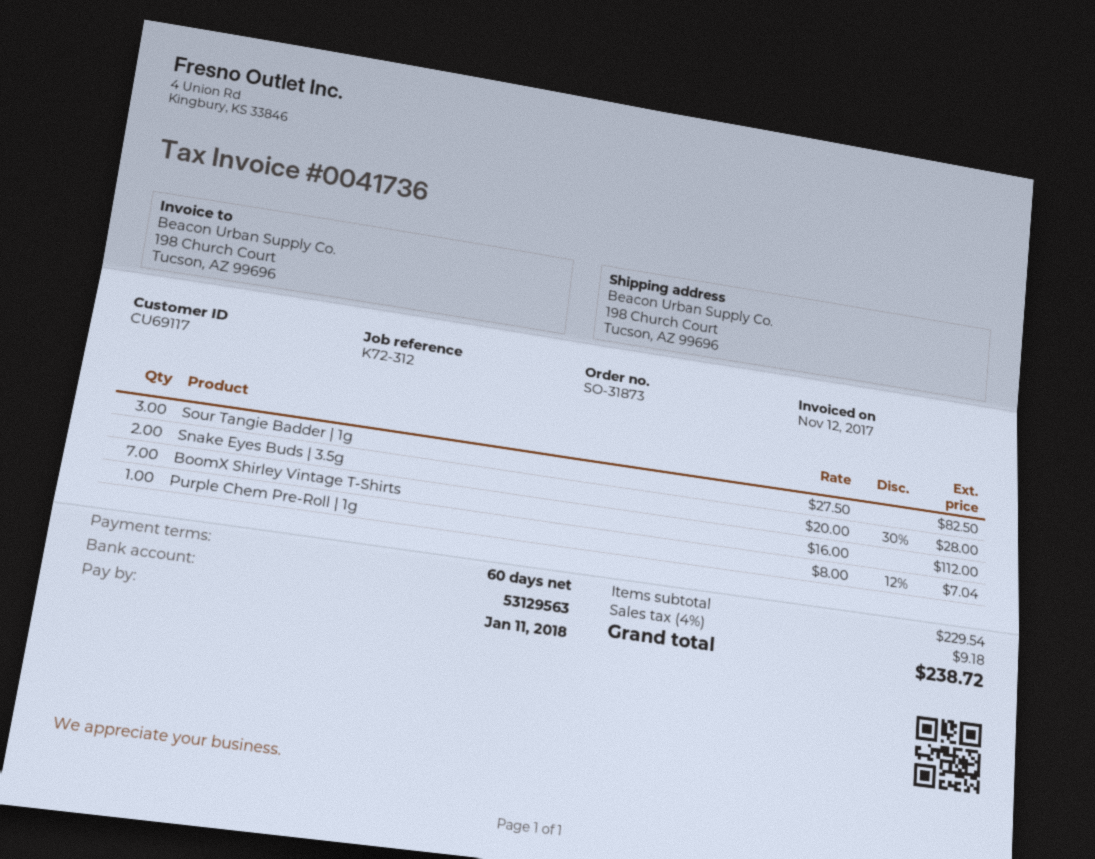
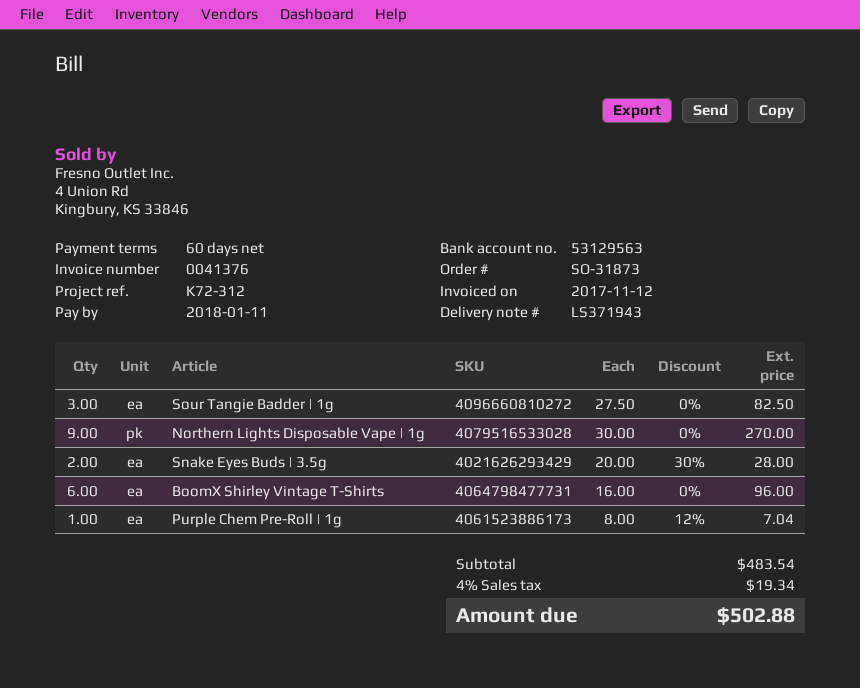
invoice number: 0041736 -> 0041376
BoomX Shirley Vintage T-Shirts: 7 x 16.00 = 112.00 -> 6 x 16.00 = 96.00
Northern Lights Disposable Vape | 1g: none -> 9 x 30.00 = 270.00
subtotal: 229.54 -> 483.54
tax: 4% = 9.18 -> 4% = 19.34
total: 238.72 -> 502.88

